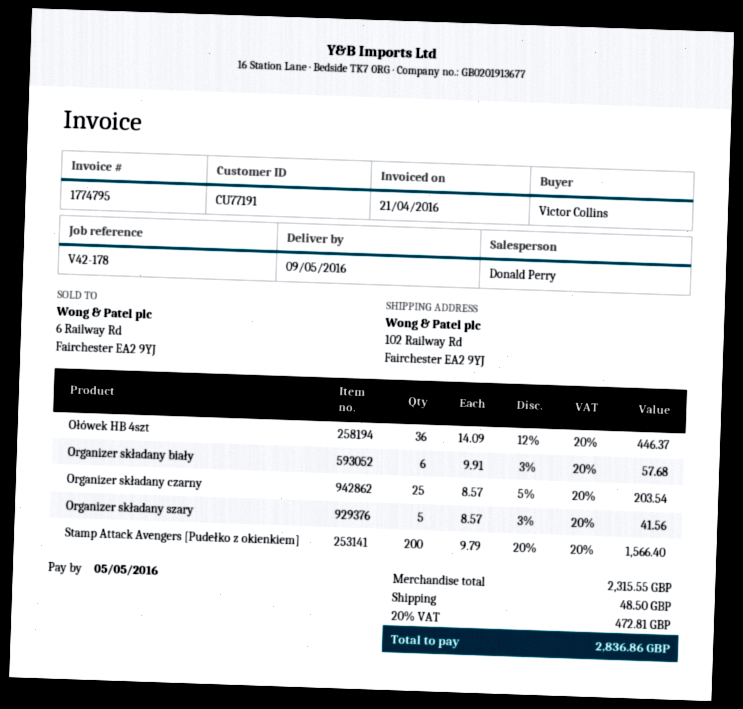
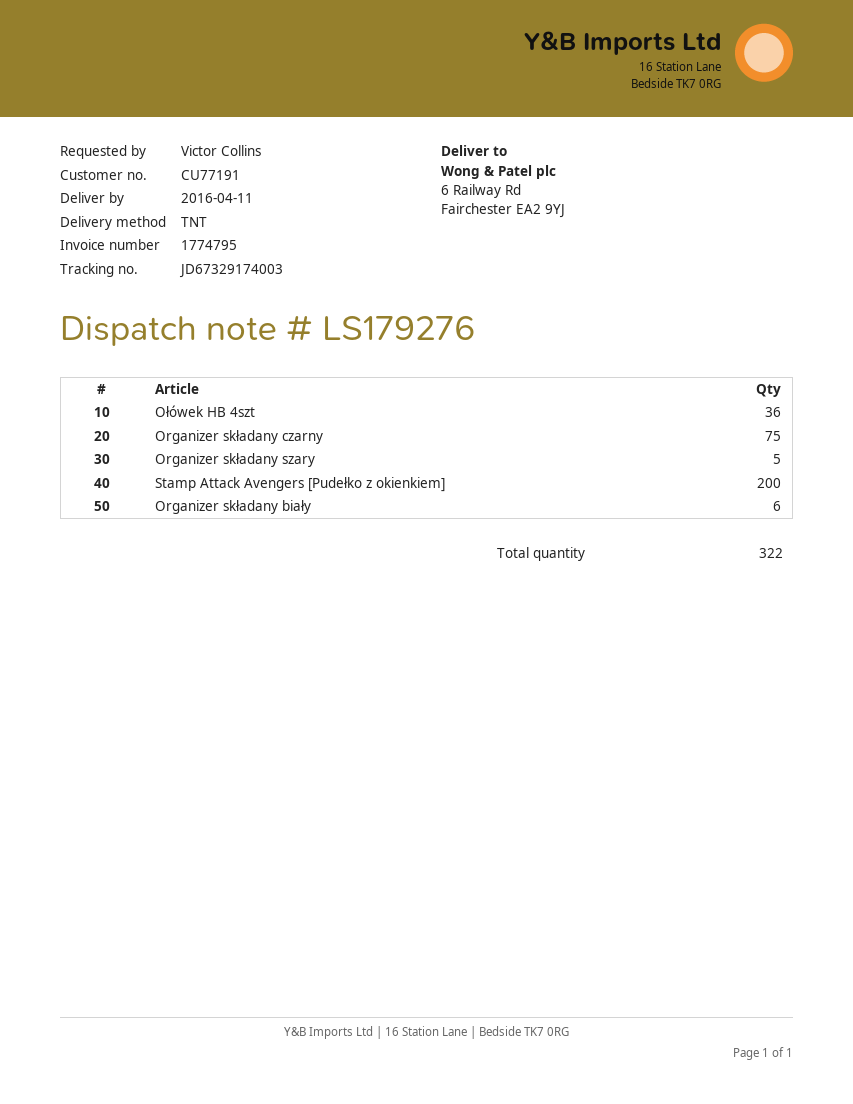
delivery date: 2016-05-09 -> 2016-04-11
ship to: 102 Railway Rd, Fairchester EA2 9YJ -> 6 Railway Rd, Fairchester EA2 9YJ
Organizer składany czarny: 25 -> 75

